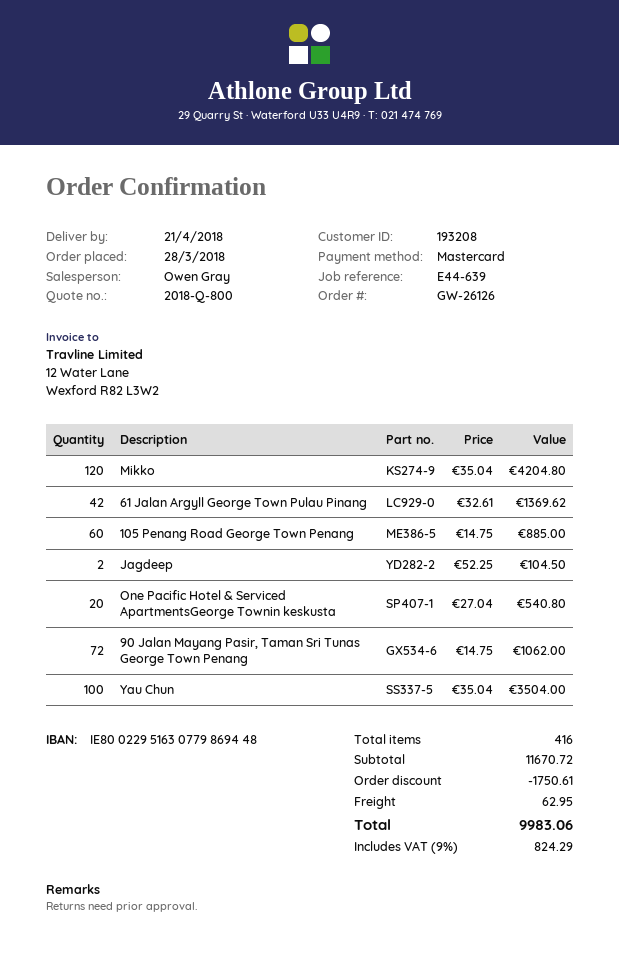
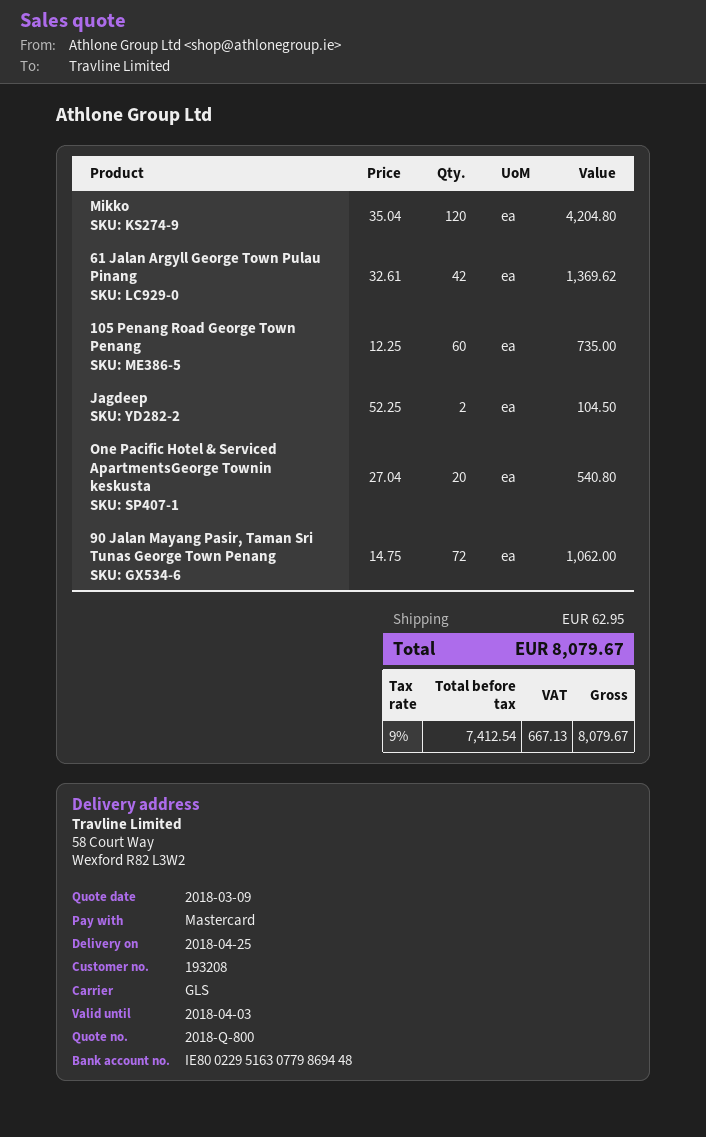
delivery date: 2018-04-21 -> 2018-04-25
105 Penang Road George Town Penang: 60 x 14.75 = 885.00 -> 60 x 12.25 = 735.00
Yau Chun: 100 x 35.04 = 3504.00 -> none
discount: 1750.61 -> none
tax: 9% = 824.29 -> 9% = 667.13
total: 9983.06 -> 8079.67

